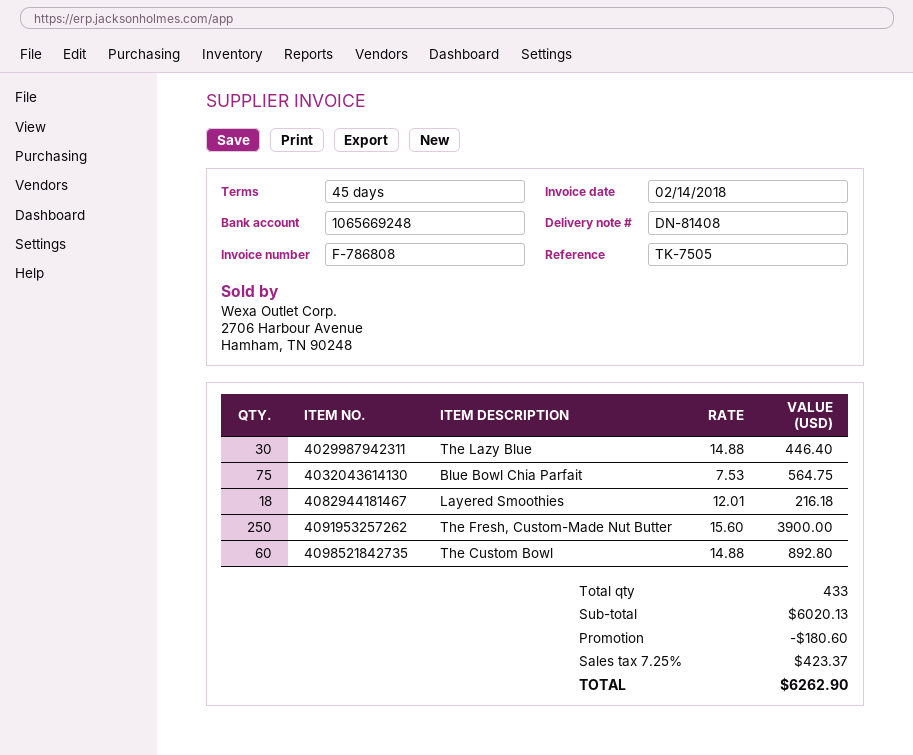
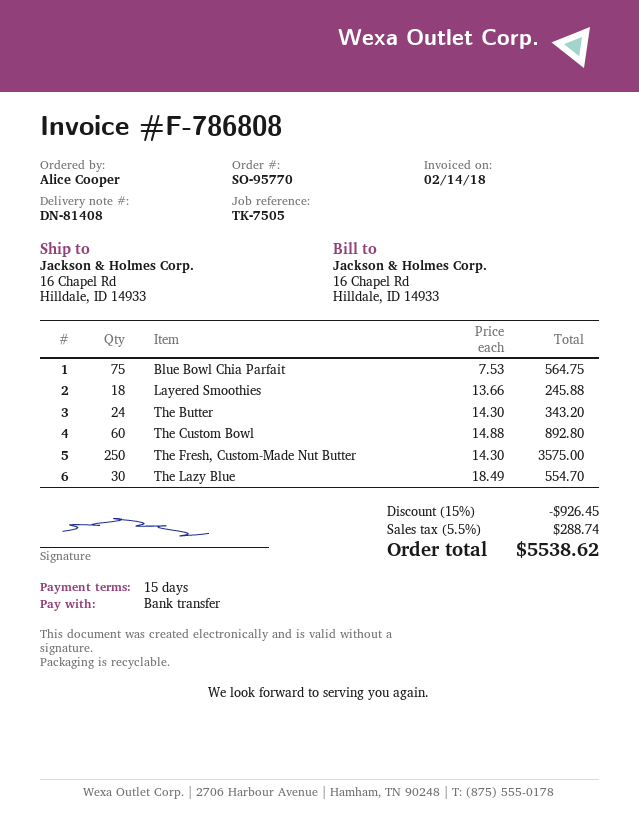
payment terms: 45 days -> 15 days
The Lazy Blue: 30 x 14.88 = 446.40 -> 30 x 18.49 = 554.70
Layered Smoothies: 18 x 12.01 = 216.18 -> 18 x 13.66 = 245.88
The Fresh, Custom-Made Nut Butter: 250 x 15.60 = 3900.00 -> 250 x 14.30 = 3575.00
The Butter: none -> 24 x 14.30 = 343.20
discount: 180.60 -> 926.45
tax: 7.25% = 423.37 -> 5.5% = 288.74
total: 6262.90 -> 5538.62

